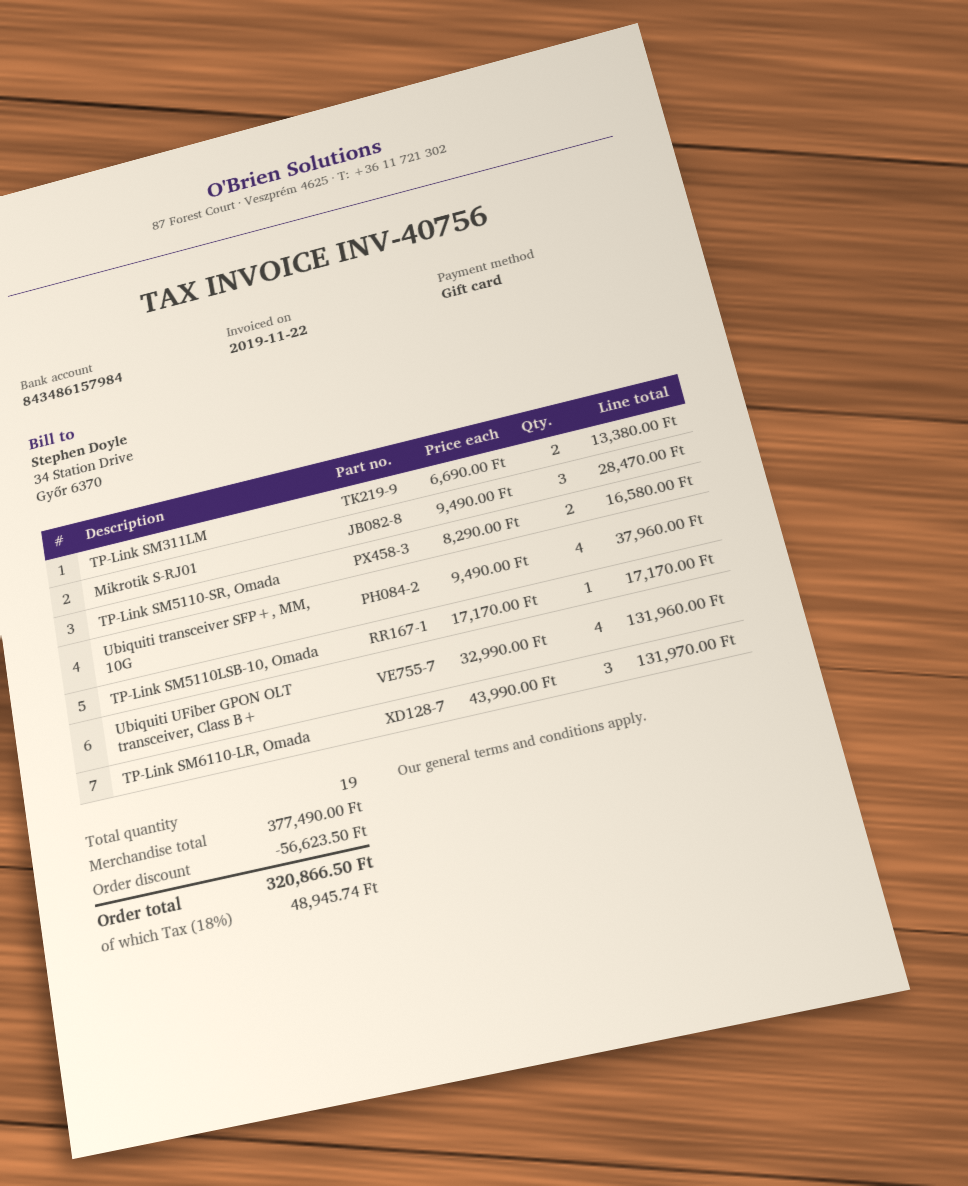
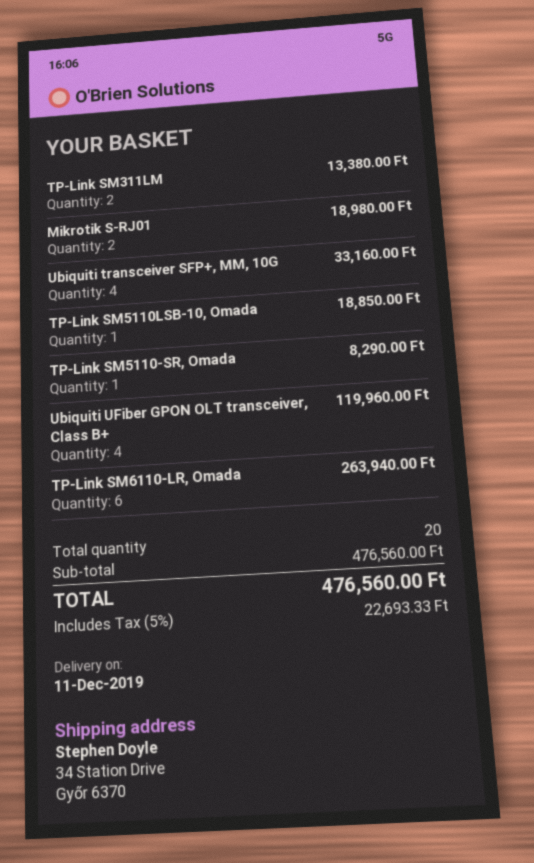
Mikrotik S-RJ01: 3 for 28470.00 -> 2 for 18980.00
TP-Link SM5110-SR, Omada: 2 for 16580.00 -> 1 for 8290.00
Ubiquiti transceiver SFP+, MM, 10G: 4 for 37960.00 -> 4 for 33160.00
TP-Link SM5110LSB-10, Omada: 1 for 17170.00 -> 1 for 18850.00
Ubiquiti UFiber GPON OLT transceiver, Class B+: 4 for 131960.00 -> 4 for 119960.00
TP-Link SM6110-LR, Omada: 3 for 131970.00 -> 6 for 263940.00
total quantity: 19 -> 20
subtotal: 377490.00 -> 476560.00
discount: 56623.50 -> none
tax: 18% = 48945.74 -> 5% = 22693.33
total: 320866.50 -> 476560.00

